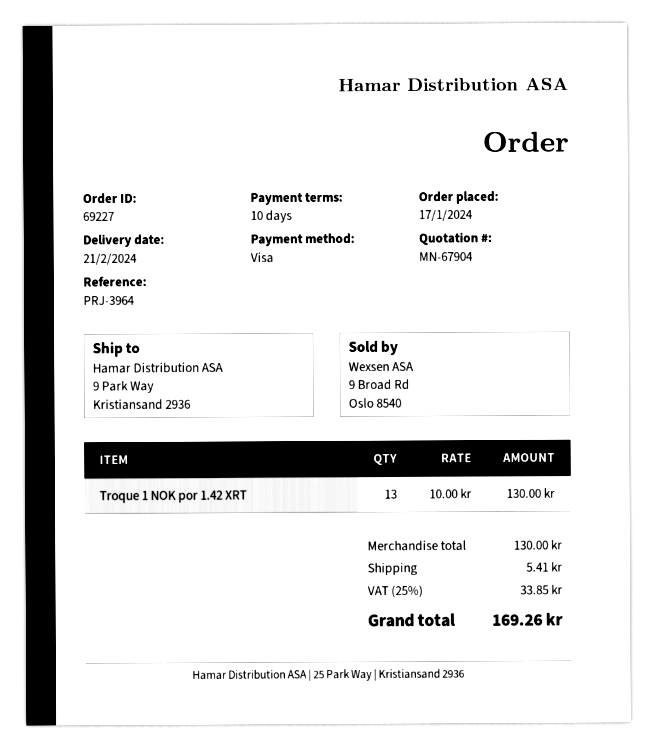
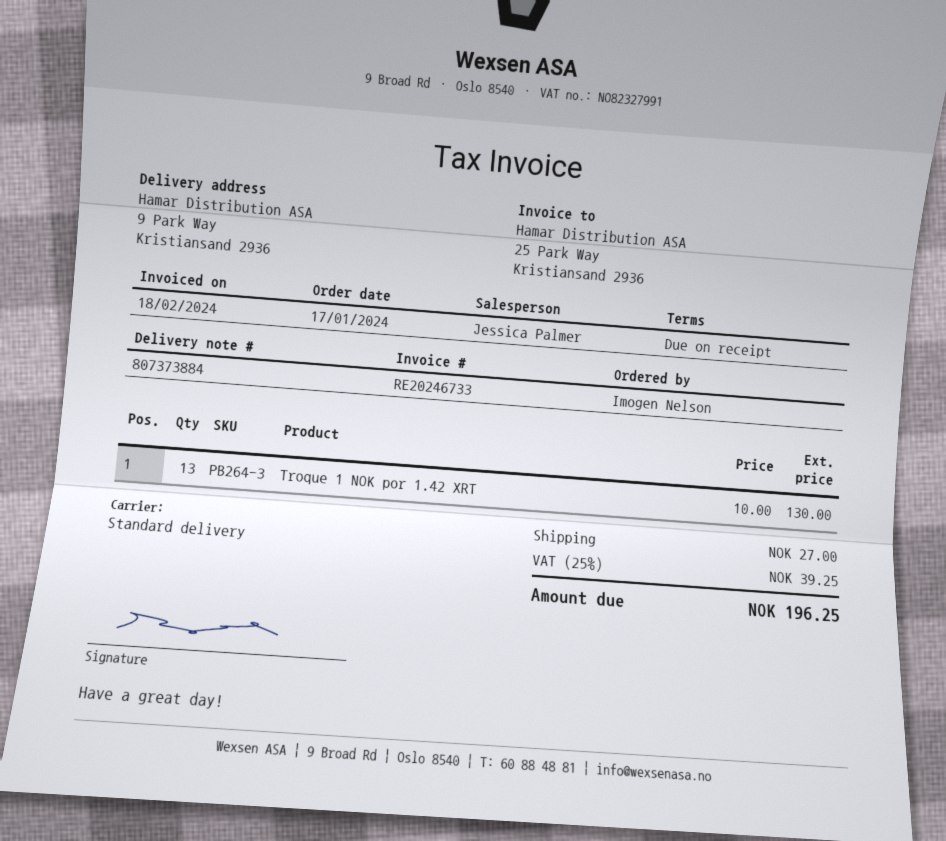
payment terms: 10 days -> on receipt
shipping: 5.41 -> 27.00
tax: 25% = 33.85 -> 25% = 39.25
total: 169.26 -> 196.25

